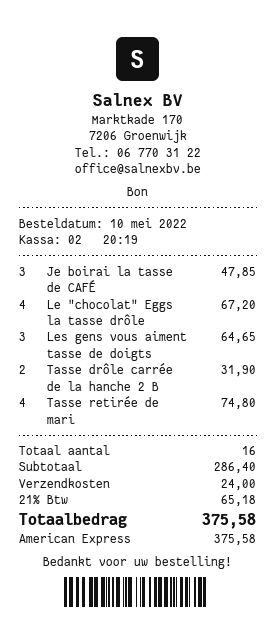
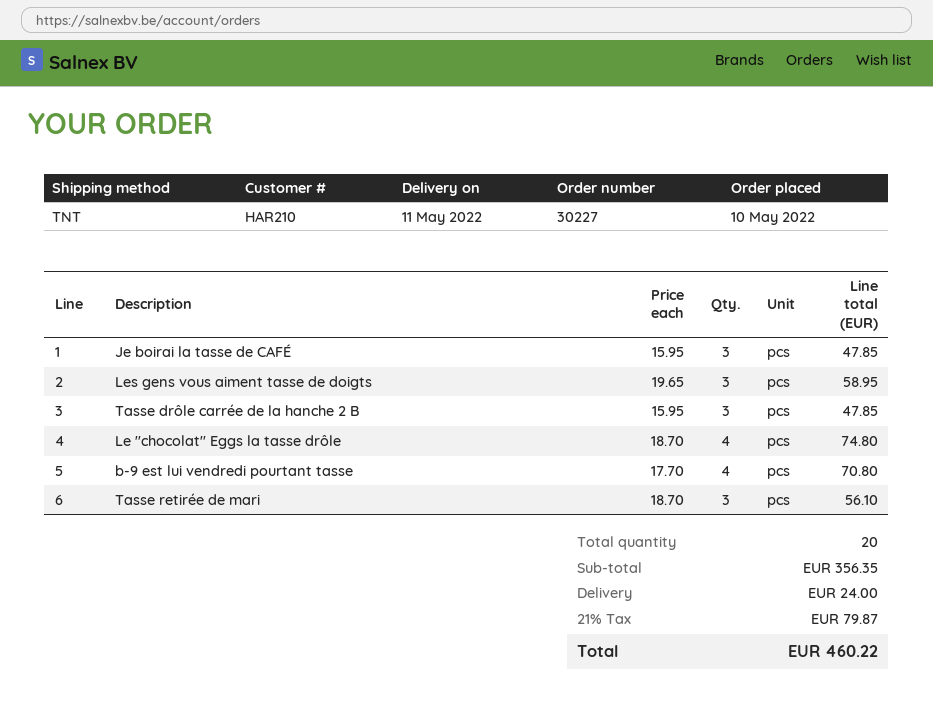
Le "chocolat" Eggs la tasse drôle: 4 for 67.20 -> 4 for 74.80
Les gens vous aiment tasse de doigts: 3 for 64.65 -> 3 for 58.95
Tasse drôle carrée de la hanche 2 B: 2 for 31.90 -> 3 for 47.85
Tasse retirée de mari: 4 for 74.80 -> 3 for 56.10
b-9 est lui vendredi pourtant tasse: none -> 4 for 70.80
total quantity: 16 -> 20
subtotal: 286.40 -> 356.35
tax: 21% = 65.18 -> 21% = 79.87
total: 375.58 -> 460.22

